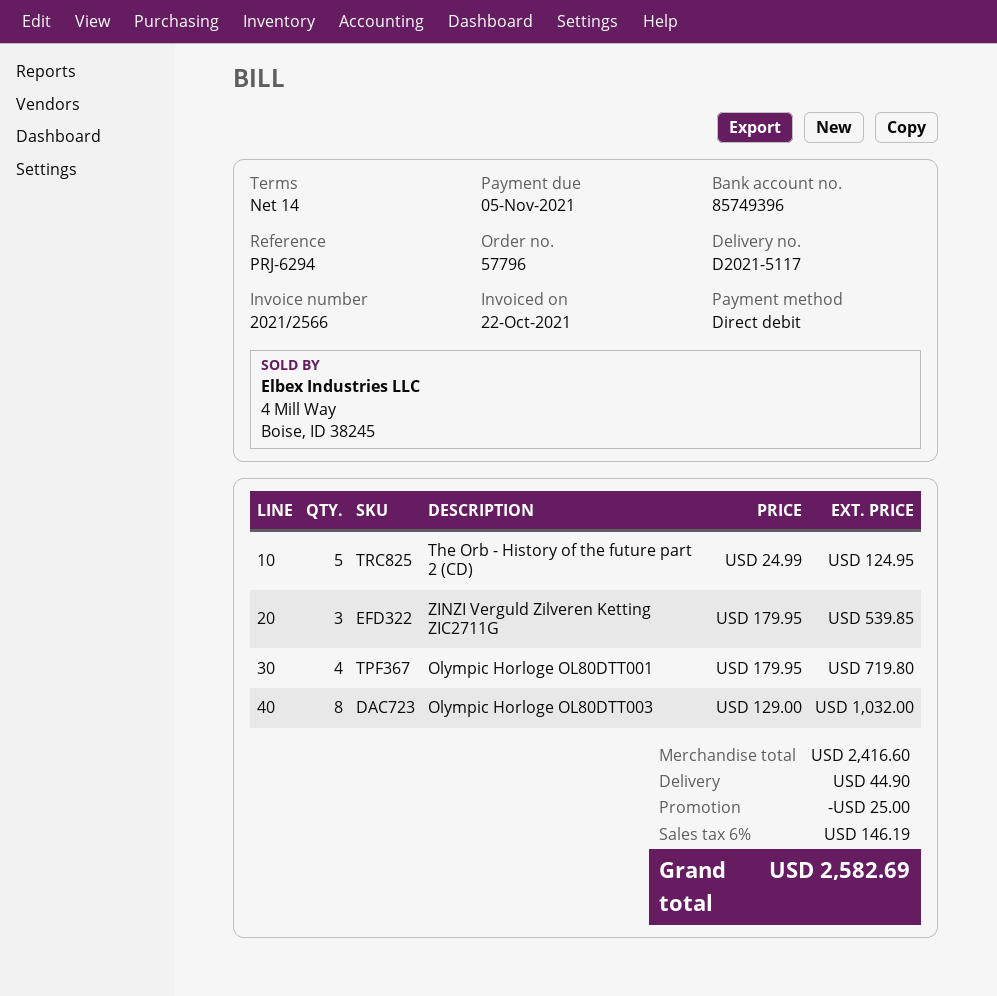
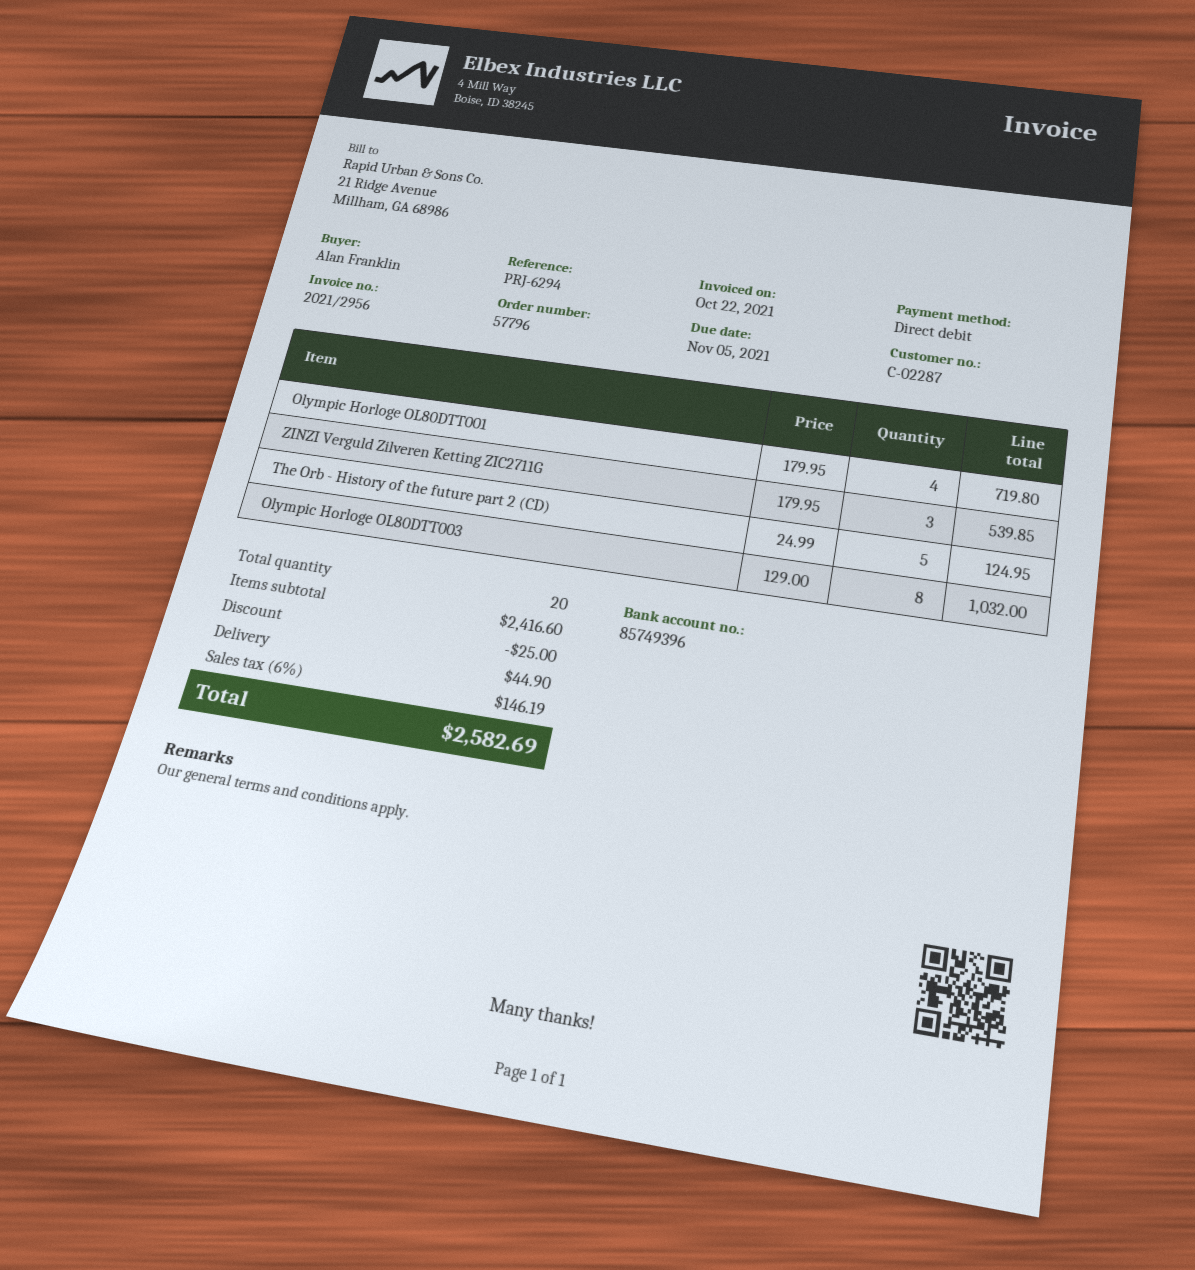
invoice number: 2021/2566 -> 2021/2956

